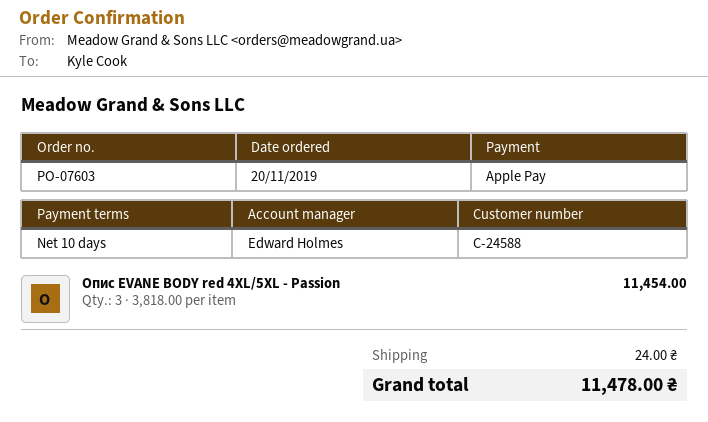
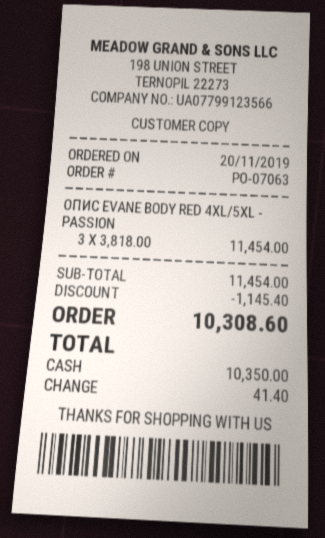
order number: PO-07603 -> PO-07063
payment method: Apple Pay -> cash
discount: none -> 1145.40
shipping: 24.00 -> none
total: 11478.00 -> 10308.60

